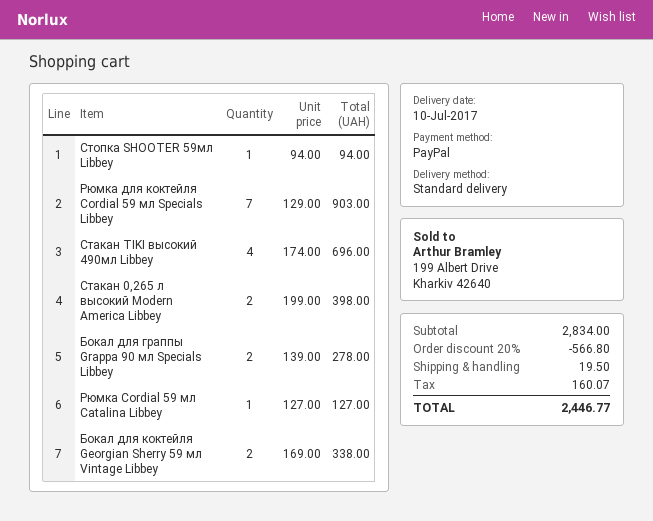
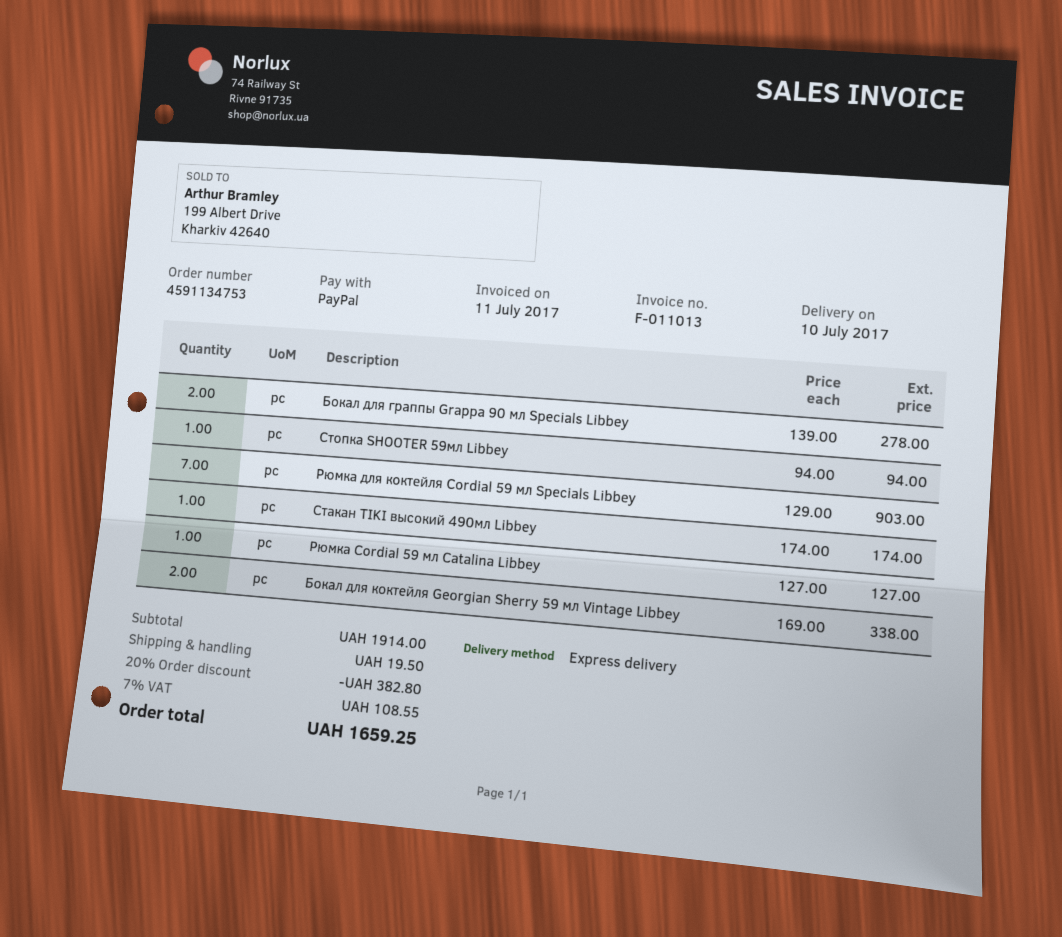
shipping method: standard -> express
Стакан TIKI высокий 490мл Libbey: 4 x 174.00 = 696.00 -> 1 x 174.00 = 174.00
Стакан 0,265 л высокий Modern America Libbey: 2 x 199.00 = 398.00 -> none
subtotal: 2834.00 -> 1914.00
discount: 20% = 566.80 -> 20% = 382.80
tax: 160.07 -> 108.55
total: 2446.77 -> 1659.25

